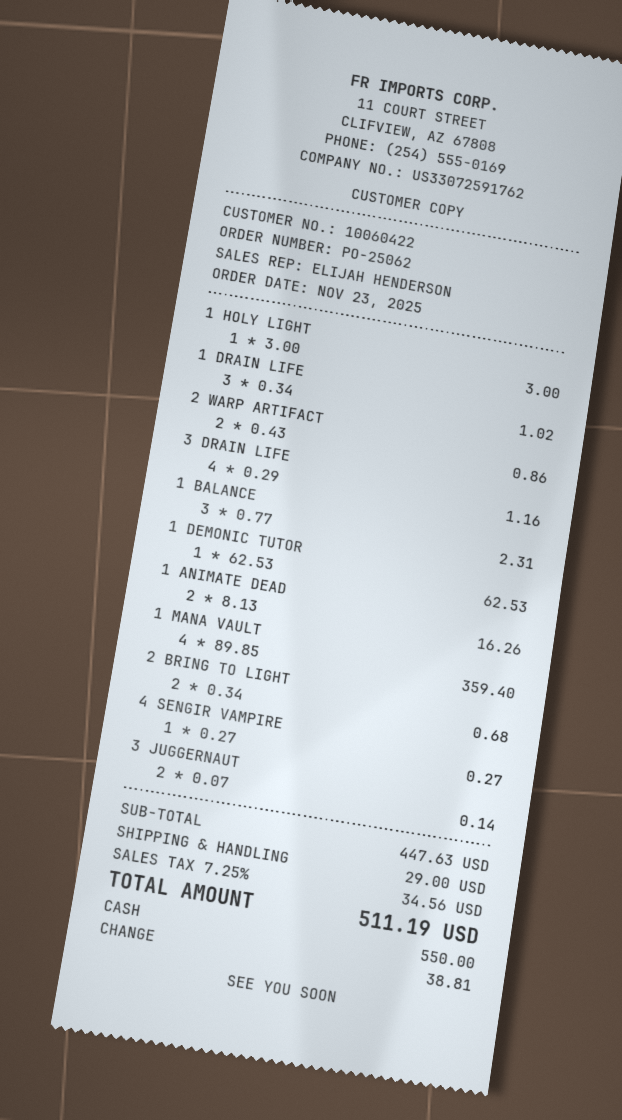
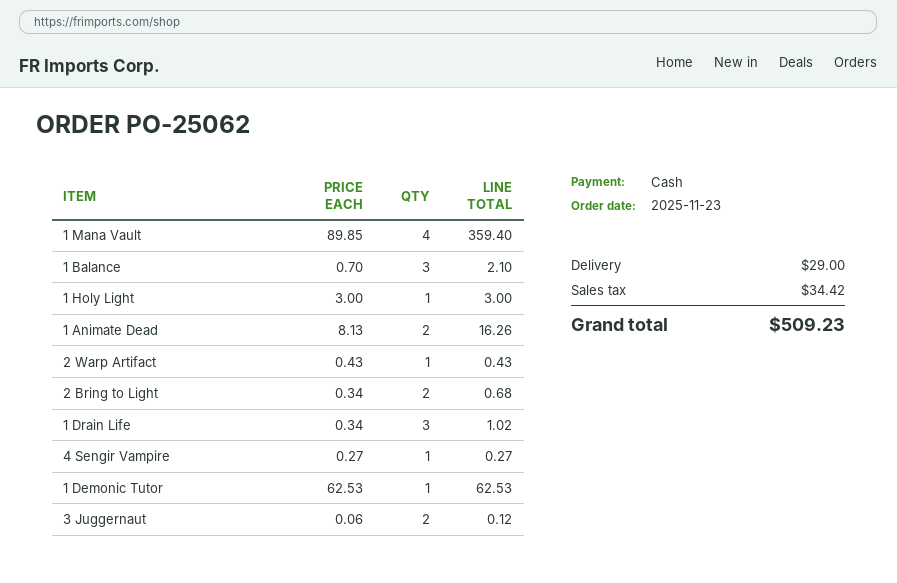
2 WARP ARTIFACT: 2 x 0.43 = 0.86 -> 1 x 0.43 = 0.43
3 DRAIN LIFE: 4 x 0.29 = 1.16 -> none
1 BALANCE: 3 x 0.77 = 2.31 -> 3 x 0.70 = 2.10
3 JUGGERNAUT: 2 x 0.07 = 0.14 -> 2 x 0.06 = 0.12
tax: 34.56 -> 34.42
total: 511.19 -> 509.23

